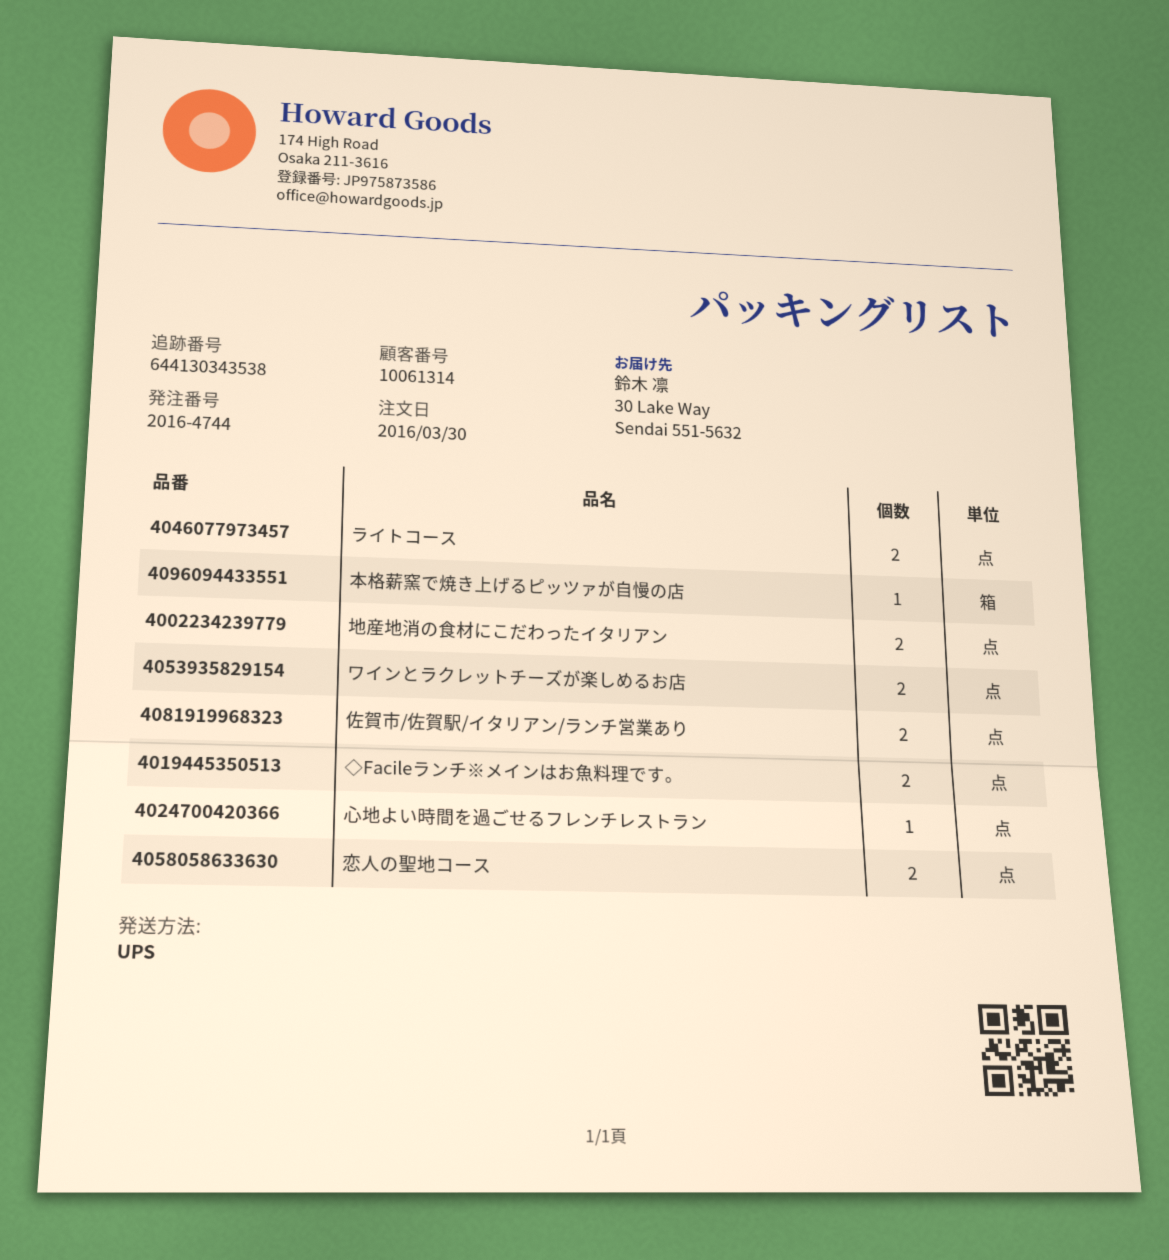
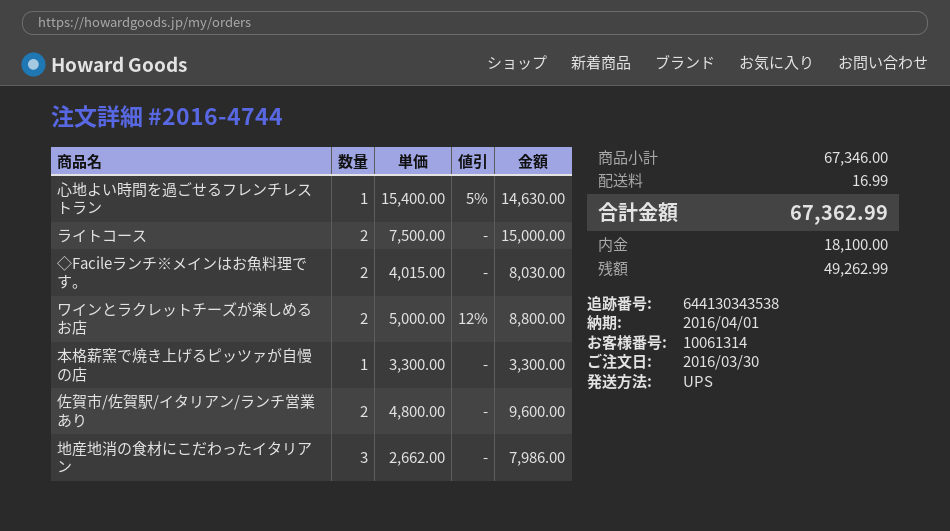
地産地消の食材にこだわったイタリアン: 2 -> 3
恋人の聖地コース: 2 -> none

